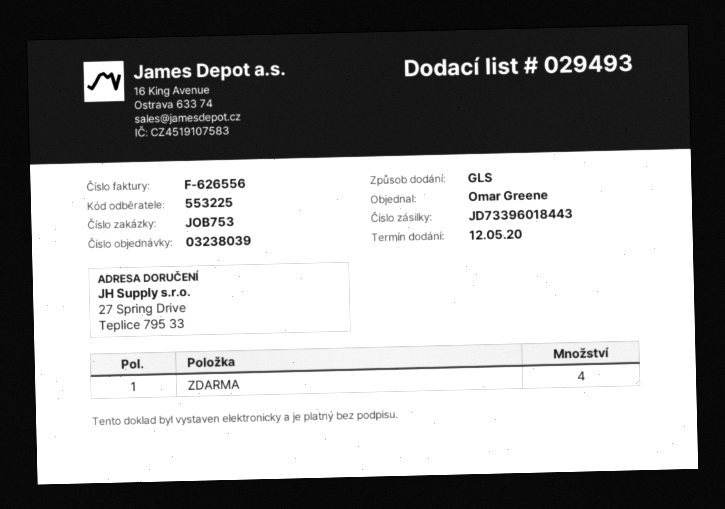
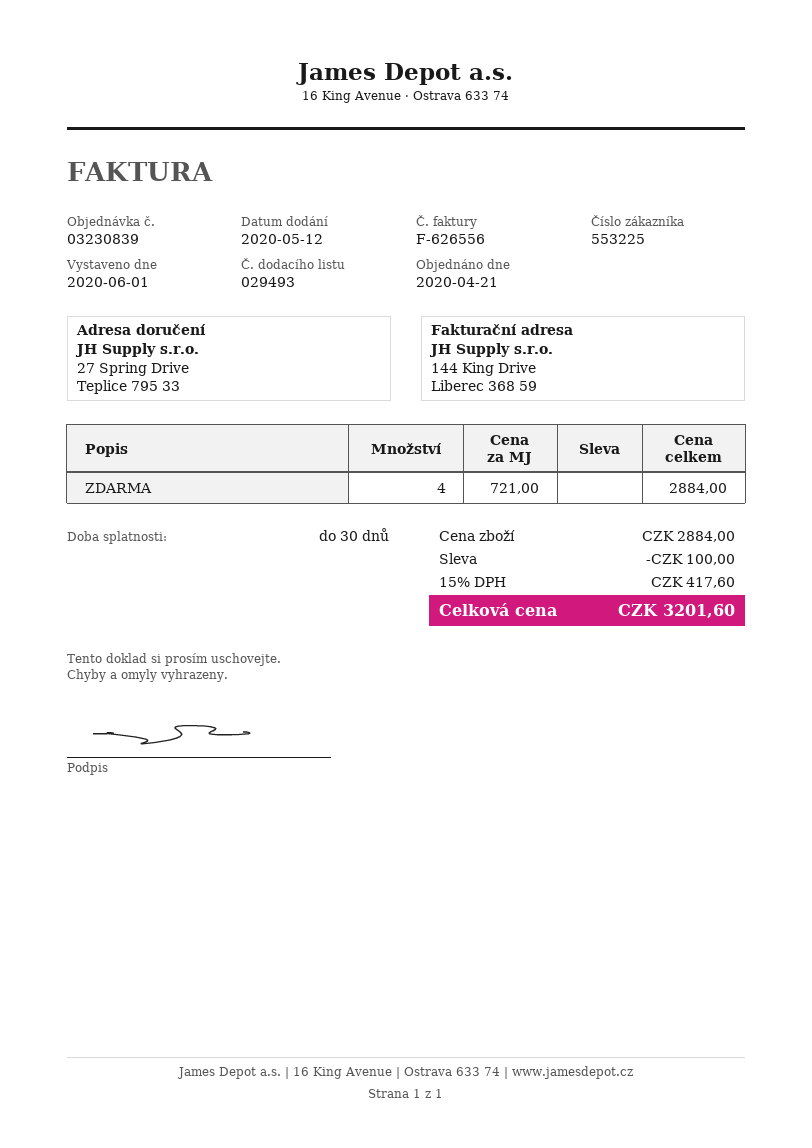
order number: 03238039 -> 03230839

